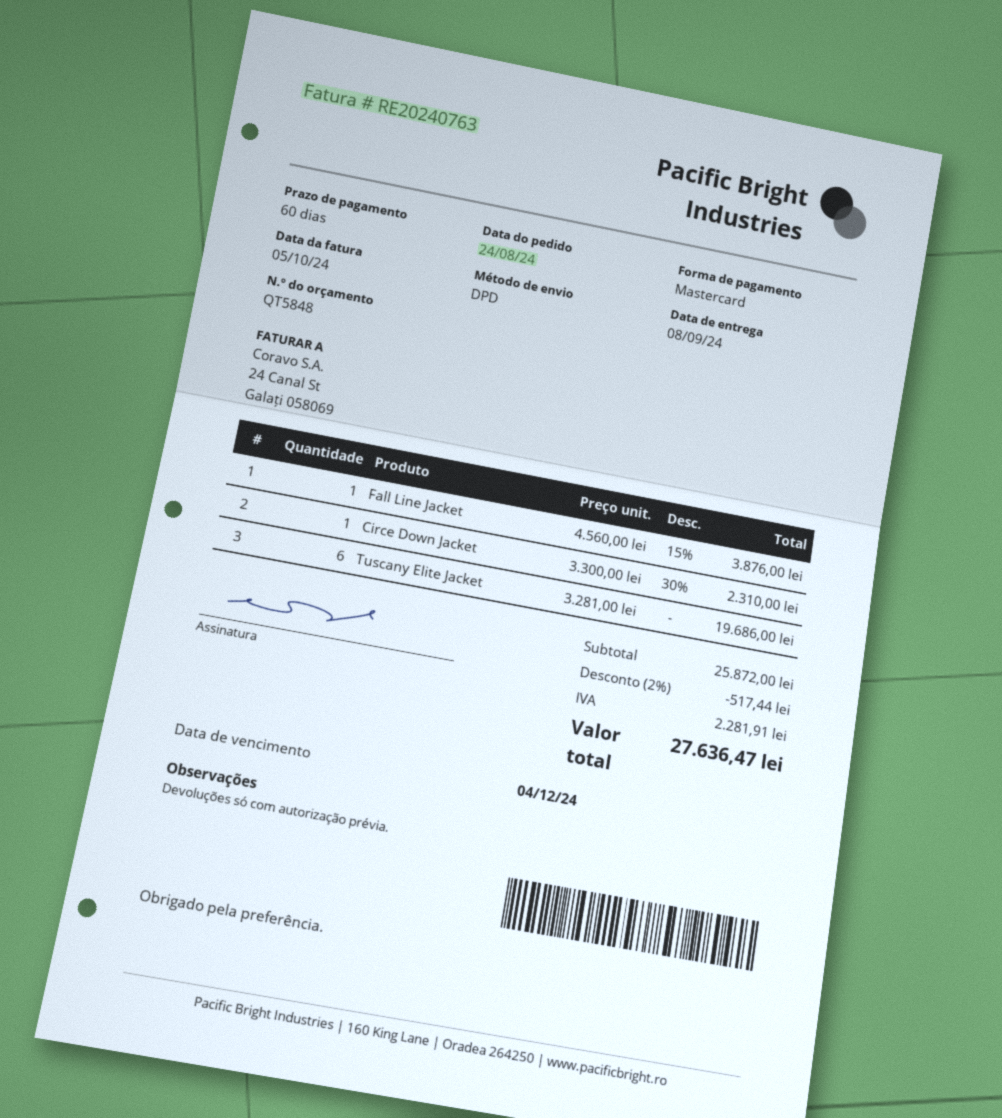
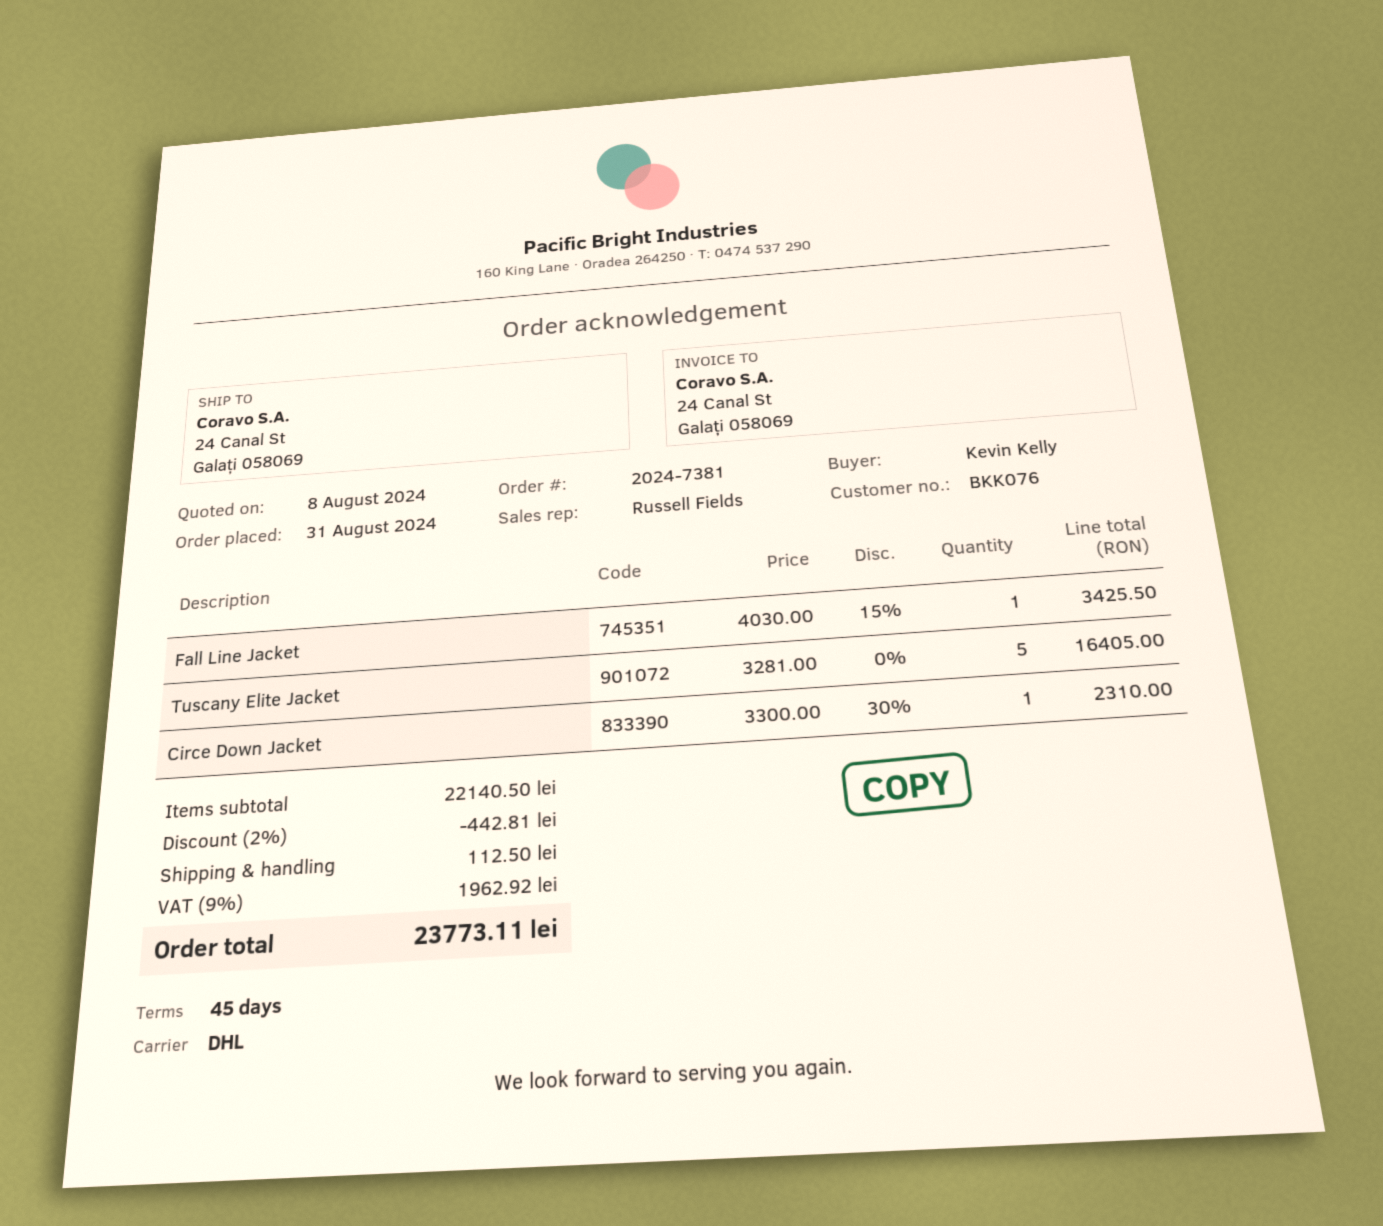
order date: 2024-08-24 -> 2024-08-31
payment terms: 60 days -> 45 days
shipping method: DPD -> DHL
Fall Line Jacket: 1 x 4560.00 - 15% = 3876.00 -> 1 x 4030.00 - 15% = 3425.50
Tuscany Elite Jacket: 6 x 3281.00 = 19686.00 -> 5 x 3281.00 = 16405.00
subtotal: 25872.00 -> 22140.50
discount: 2% = 517.44 -> 2% = 442.81
shipping: none -> 112.50
tax: 2281.91 -> 1962.92
total: 27636.47 -> 23773.11

